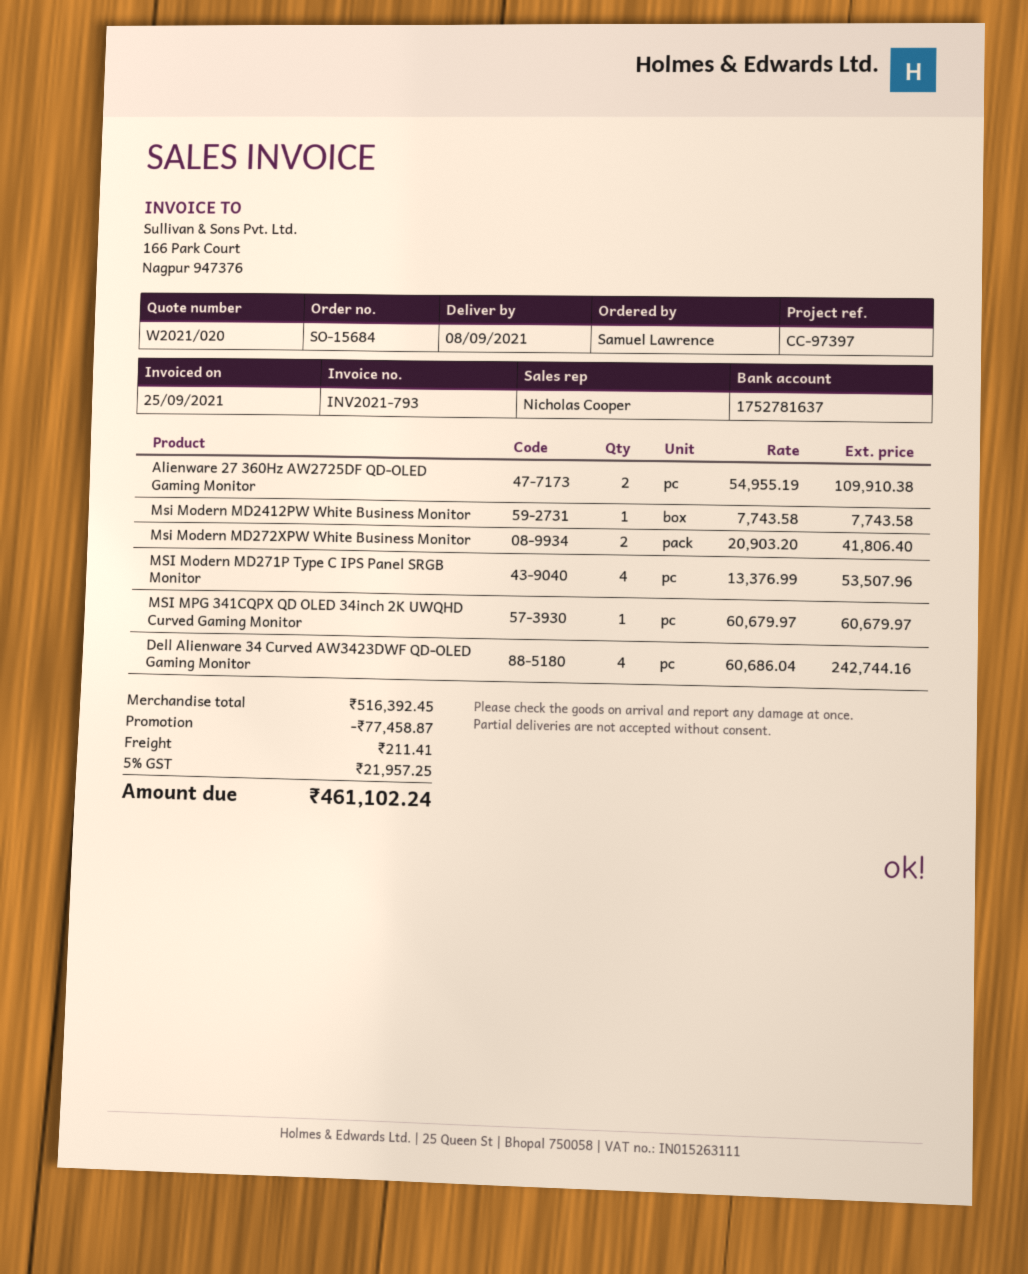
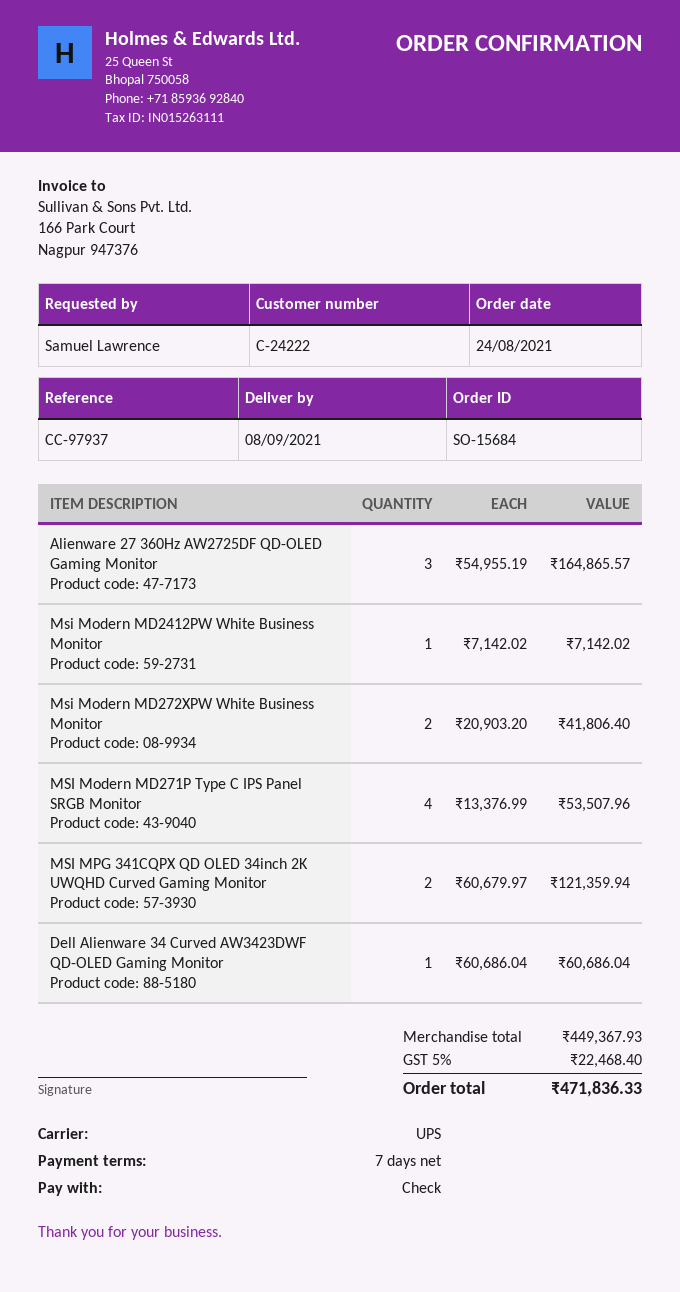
reference: CC-97397 -> CC-97937
Alienware 27 360Hz AW2725DF QD-OLED Gaming Monitor: 2 x 54955.19 = 109910.38 -> 3 x 54955.19 = 164865.57
Msi Modern MD2412PW White Business Monitor: 1 x 7743.58 = 7743.58 -> 1 x 7142.02 = 7142.02
MSI MPG 341CQPX QD OLED 34inch 2K UWQHD Curved Gaming Monitor: 1 x 60679.97 = 60679.97 -> 2 x 60679.97 = 121359.94
Dell Alienware 34 Curved AW3423DWF QD-OLED Gaming Monitor: 4 x 60686.04 = 242744.16 -> 1 x 60686.04 = 60686.04
subtotal: 516392.45 -> 449367.93
discount: 77458.87 -> none
shipping: 211.41 -> none
tax: 5% = 21957.25 -> 5% = 22468.40
total: 461102.24 -> 471836.33

